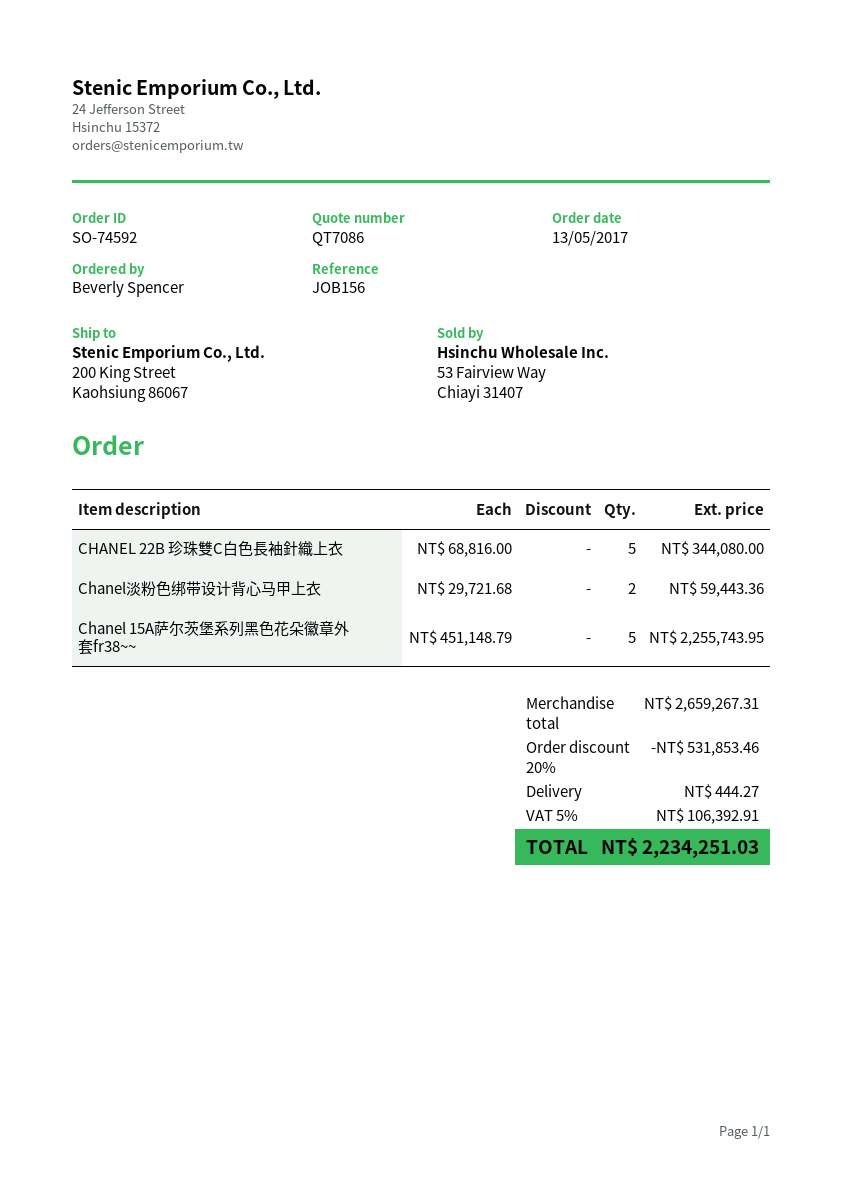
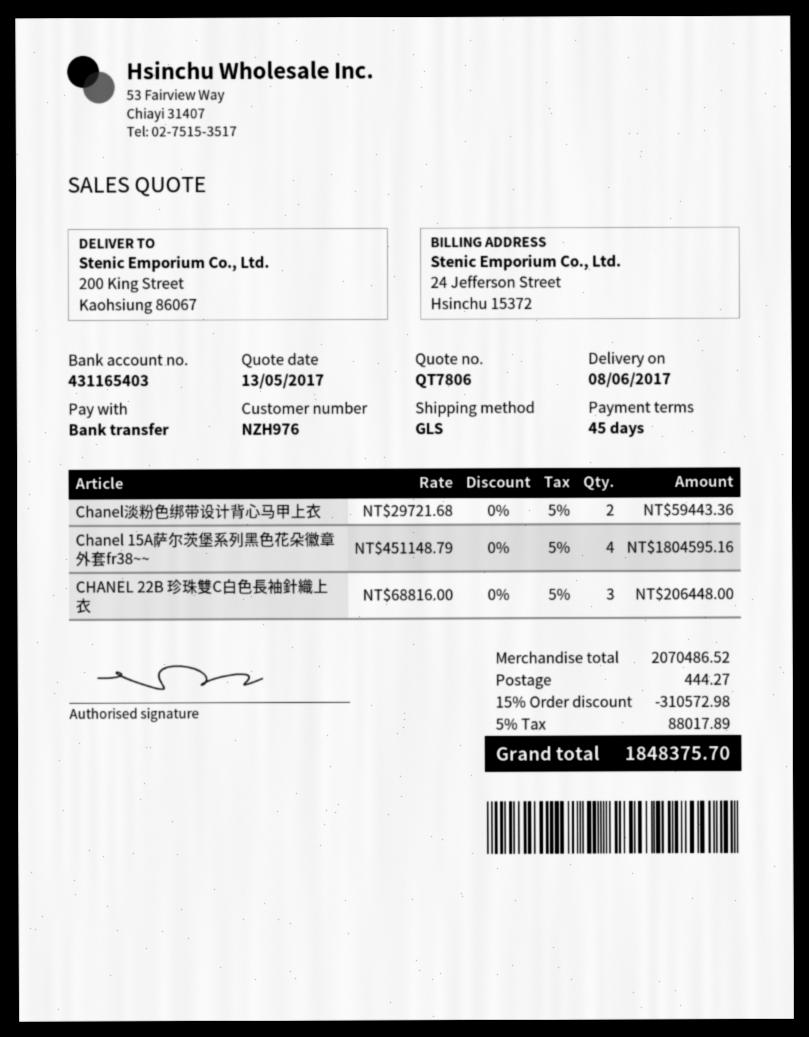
quote number: QT7086 -> QT7806
CHANEL 22B 珍珠雙C白色長袖針織上衣: 5 x 68816.00 = 344080.00 -> 3 x 68816.00 = 206448.00
Chanel 15A萨尔茨堡系列黑色花朵徽章外套fr38~~: 5 x 451148.79 = 2255743.95 -> 4 x 451148.79 = 1804595.16
subtotal: 2659267.31 -> 2070486.52
discount: 20% = 531853.46 -> 15% = 310572.98
tax: 5% = 106392.91 -> 5% = 88017.89
total: 2234251.03 -> 1848375.70

